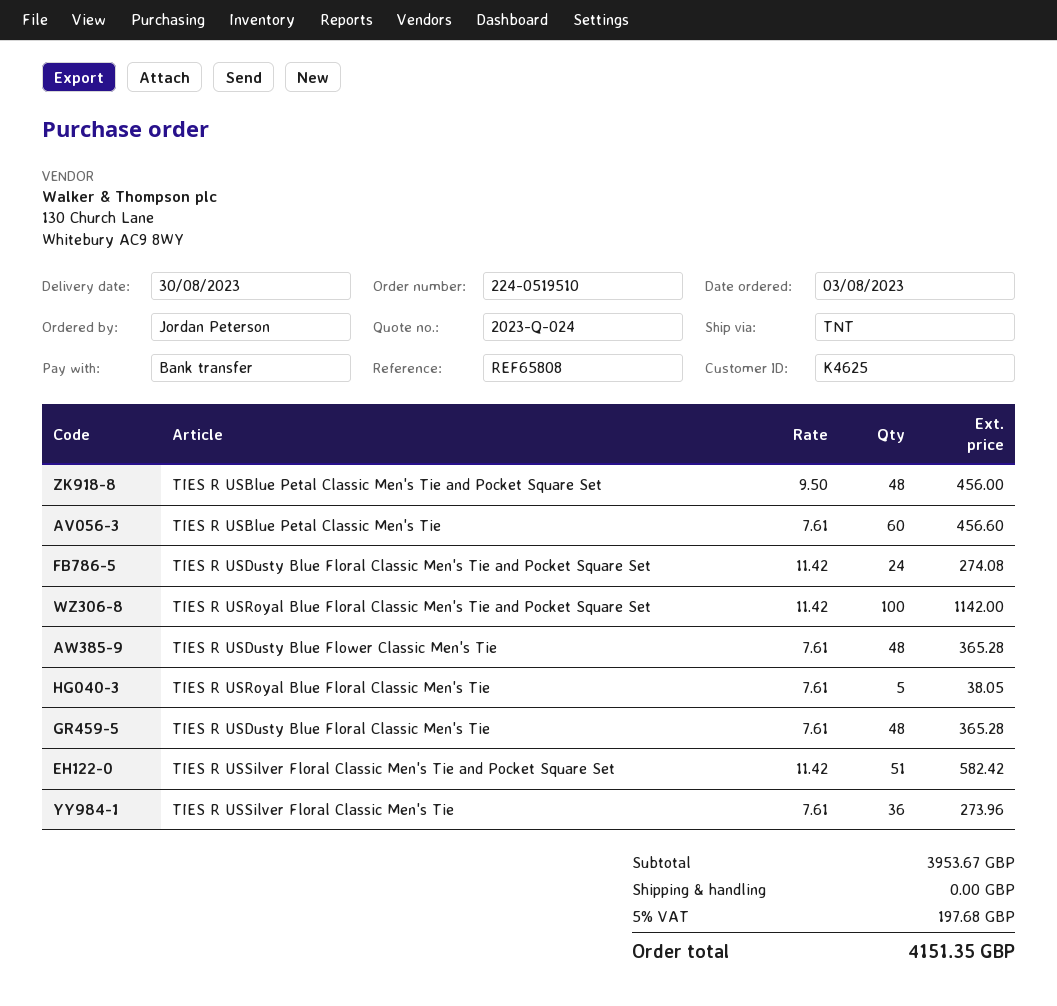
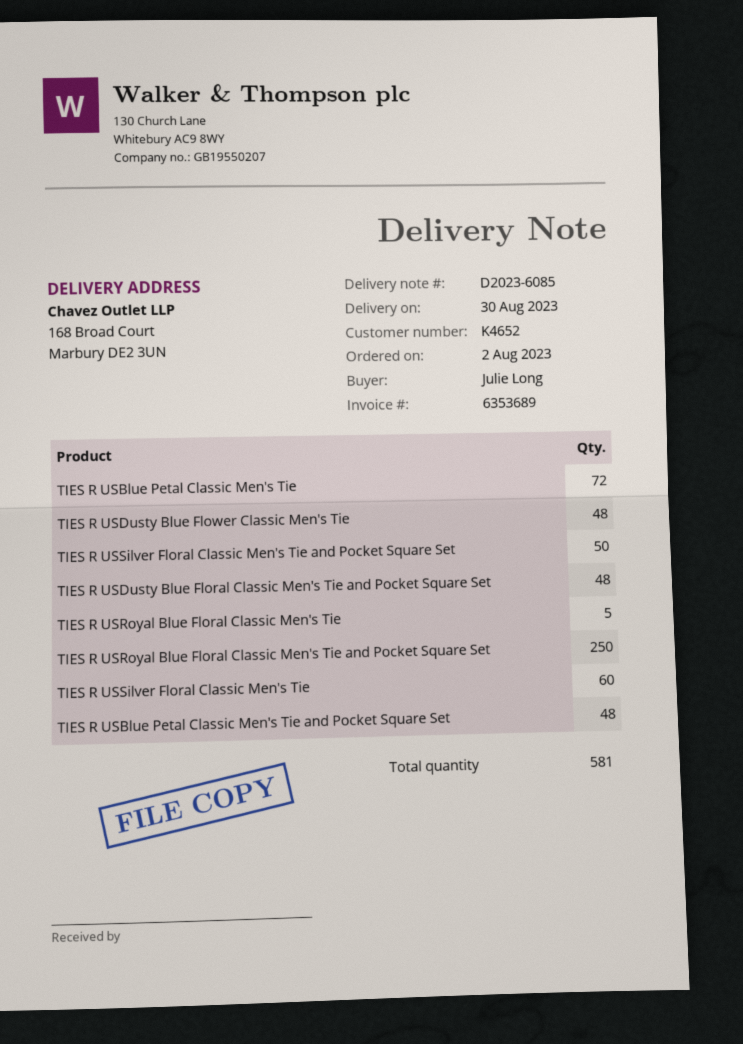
order date: 2023-08-03 -> 2023-08-02
customer number: K4625 -> K4652
ordered by: Jordan Peterson -> Julie Long
TIES R USBlue Petal Classic Men's Tie: 60 -> 72
TIES R USDusty Blue Floral Classic Men's Tie and Pocket Square Set: 24 -> 48
TIES R USRoyal Blue Floral Classic Men's Tie and Pocket Square Set: 100 -> 250
TIES R USDusty Blue Floral Classic Men's Tie: 48 -> none
TIES R USSilver Floral Classic Men's Tie and Pocket Square Set: 51 -> 50
TIES R USSilver Floral Classic Men's Tie: 36 -> 60

